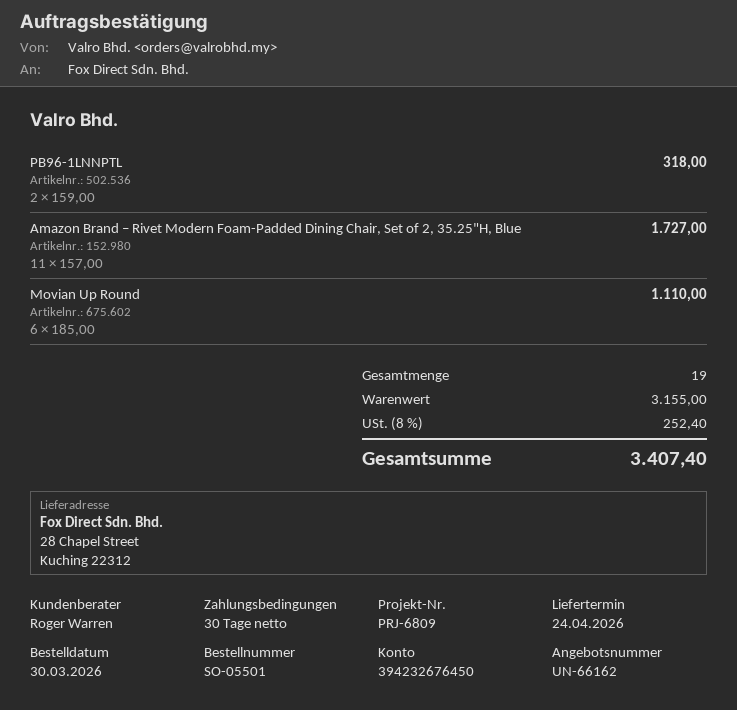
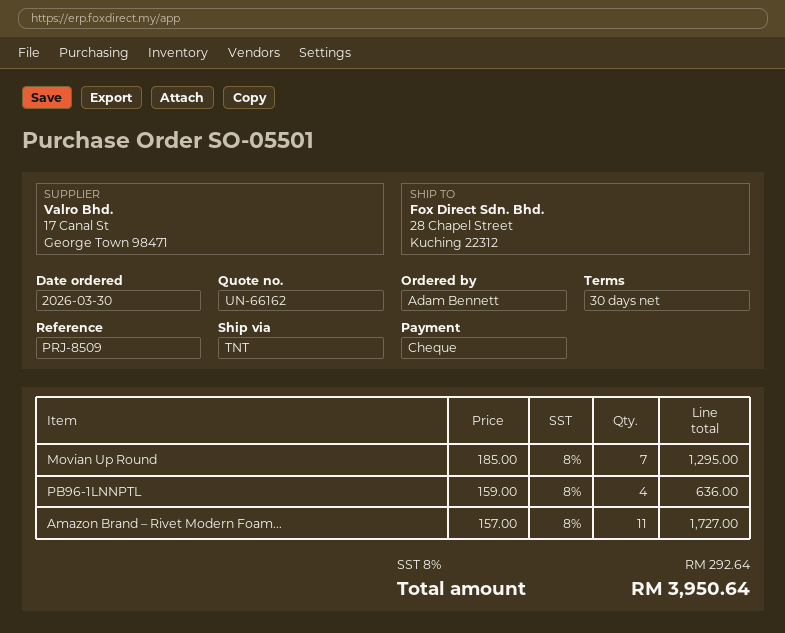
reference: PRJ-6809 -> PRJ-8509
PB96-1LNNPTL: 2 x 159.00 = 318.00 -> 4 x 159.00 = 636.00
Movian Up Round: 6 x 185.00 = 1110.00 -> 7 x 185.00 = 1295.00
tax: 8% = 252.40 -> 8% = 292.64
total: 3407.40 -> 3950.64

